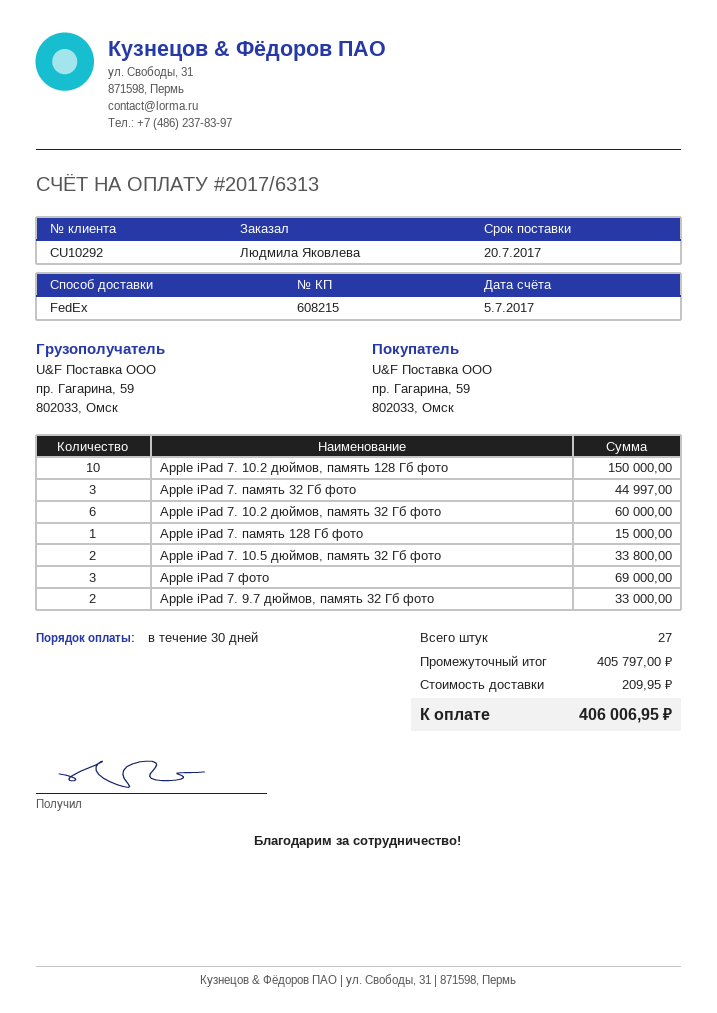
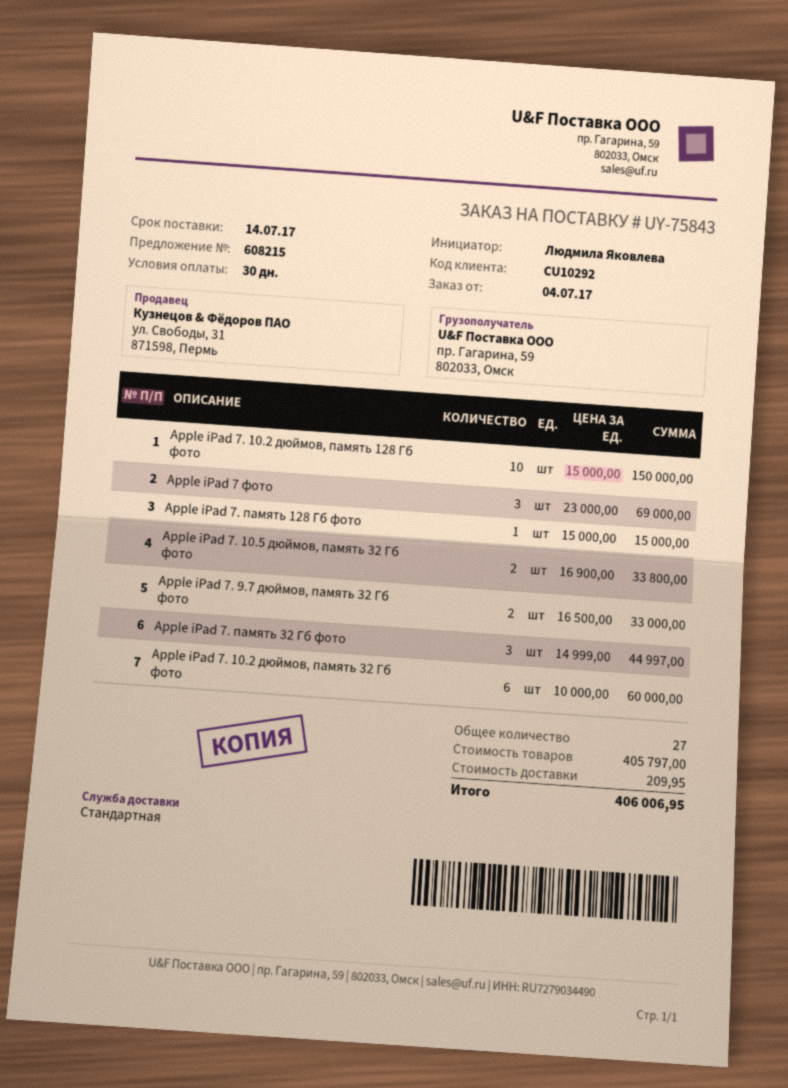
delivery date: 2017-07-20 -> 2017-07-14
shipping method: FedEx -> standard

